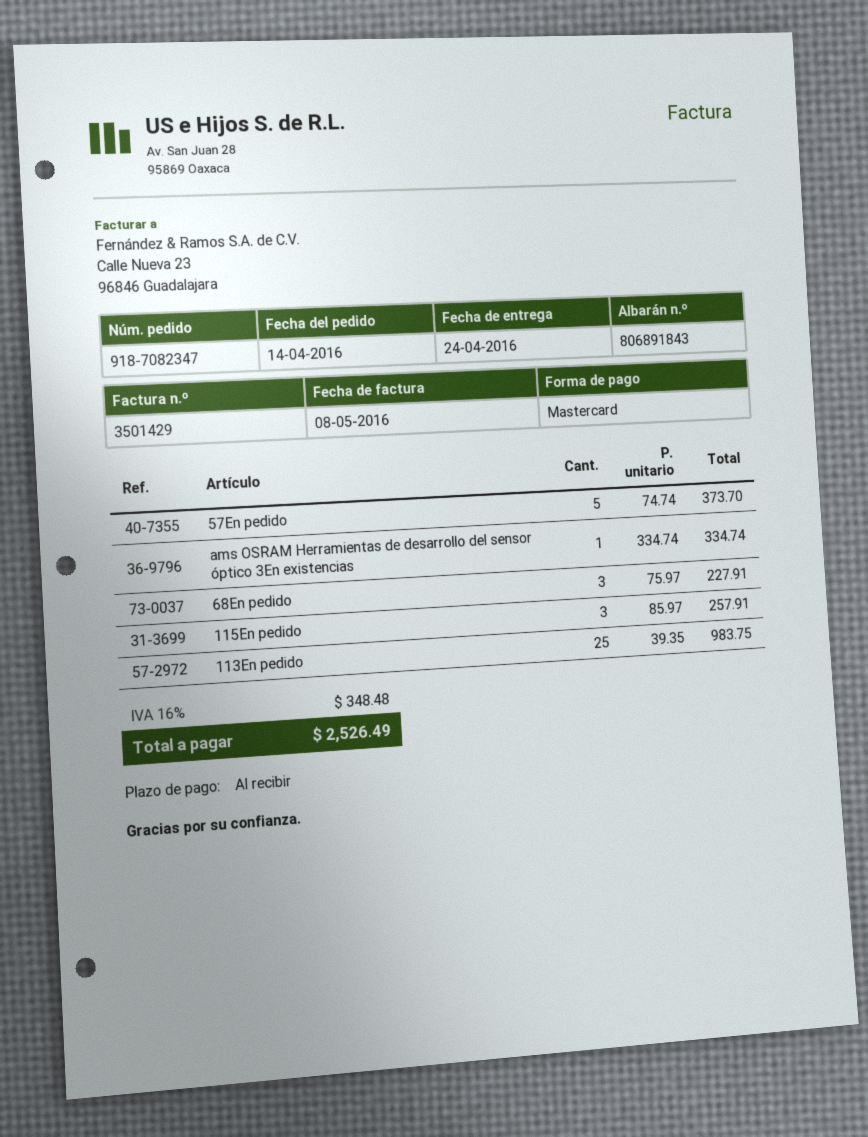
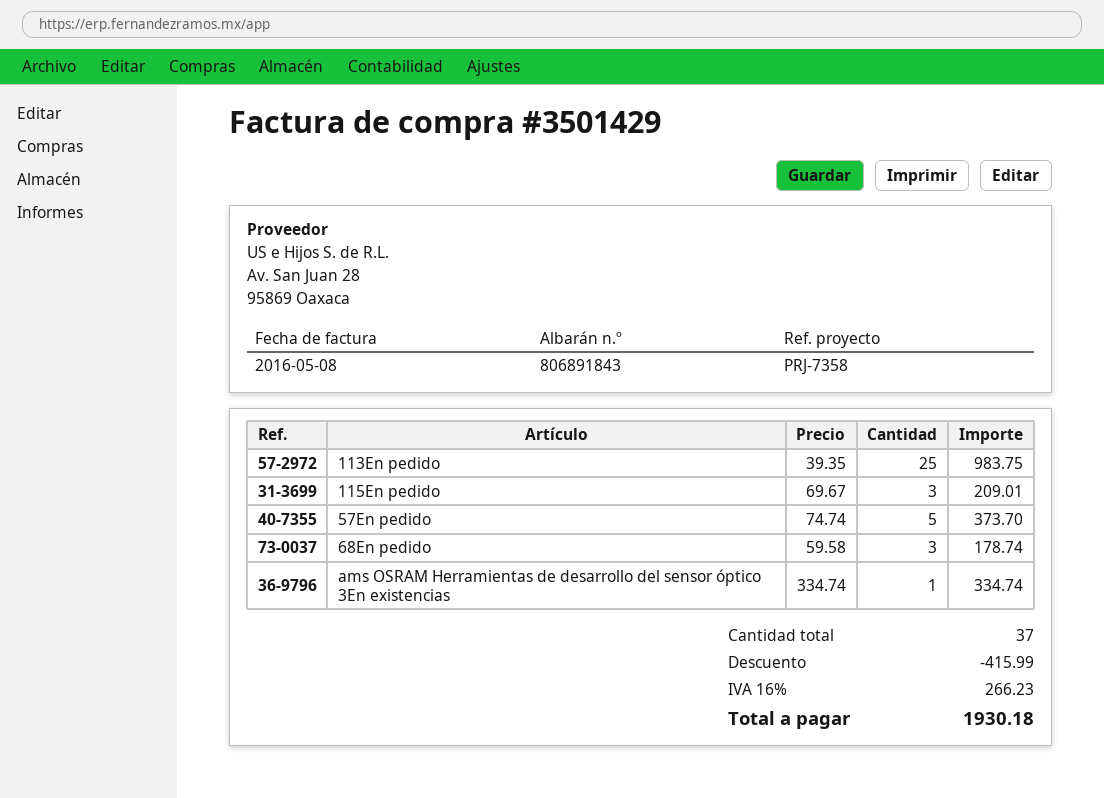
68En pedido: 3 x 75.97 = 227.91 -> 3 x 59.58 = 178.74
115En pedido: 3 x 85.97 = 257.91 -> 3 x 69.67 = 209.01
discount: none -> 415.99
tax: 16% = 348.48 -> 16% = 266.23
total: 2526.49 -> 1930.18

